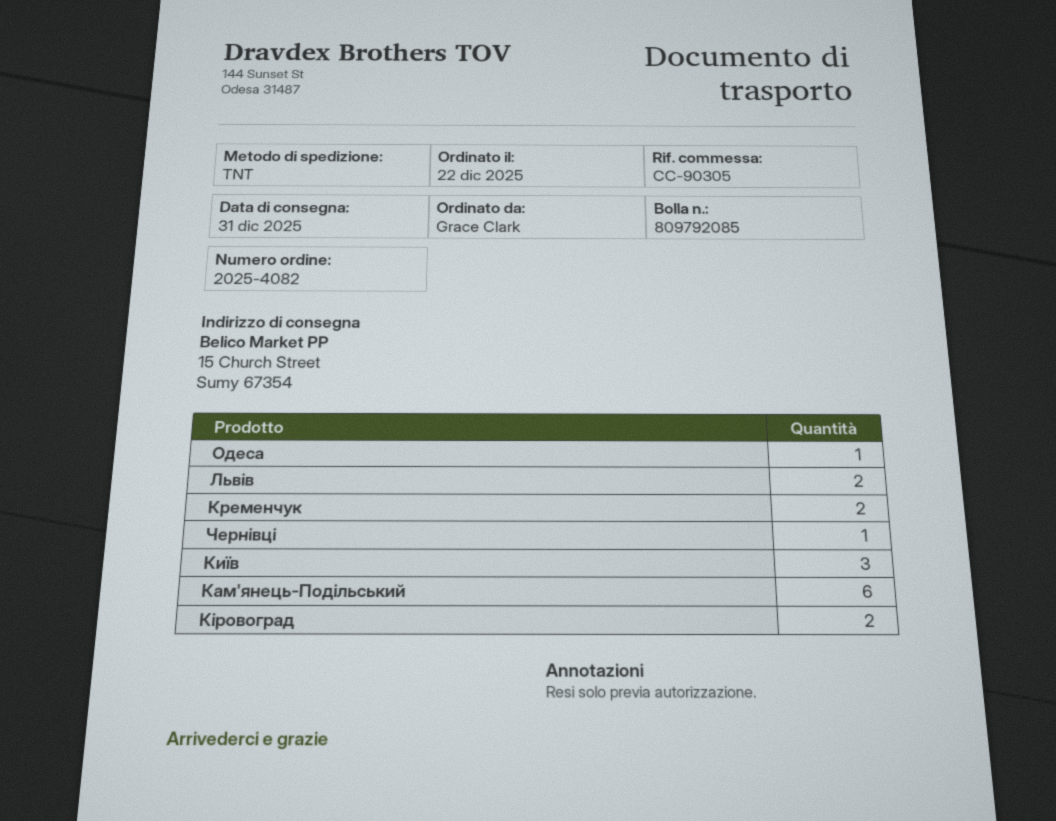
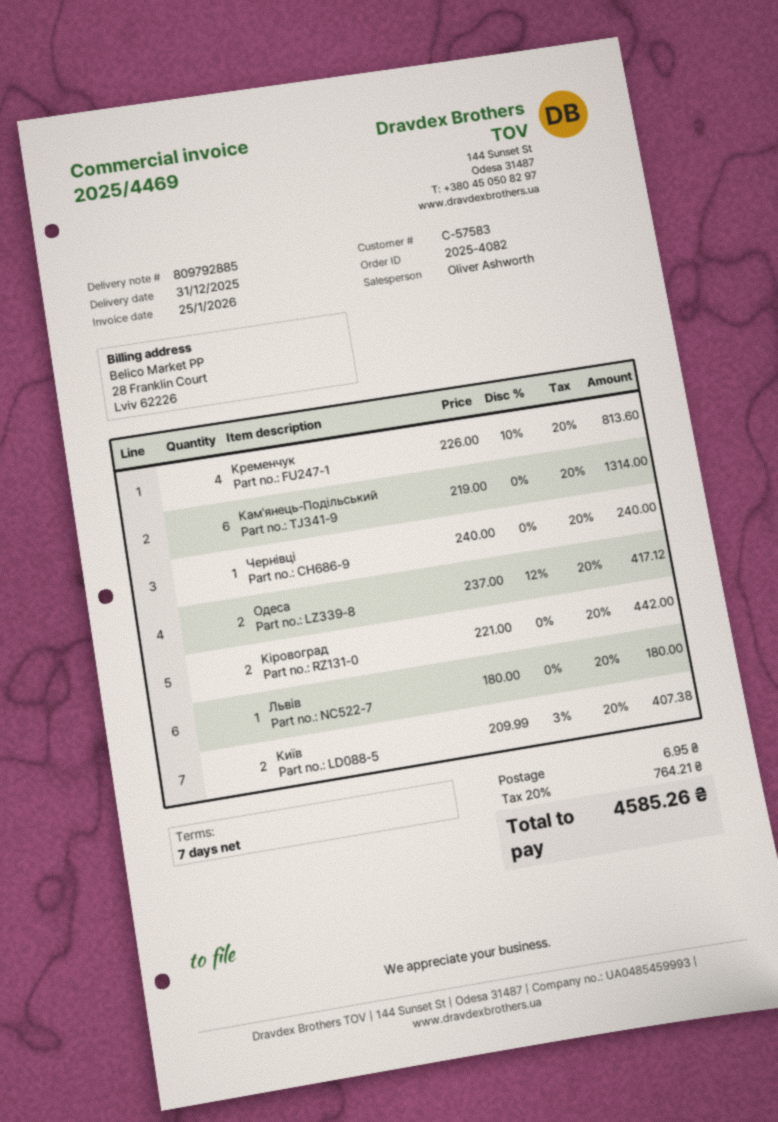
delivery note number: 809792085 -> 809792885
Одеса: 1 -> 2
Львів: 2 -> 1
Кременчук: 2 -> 4
Київ: 3 -> 2

